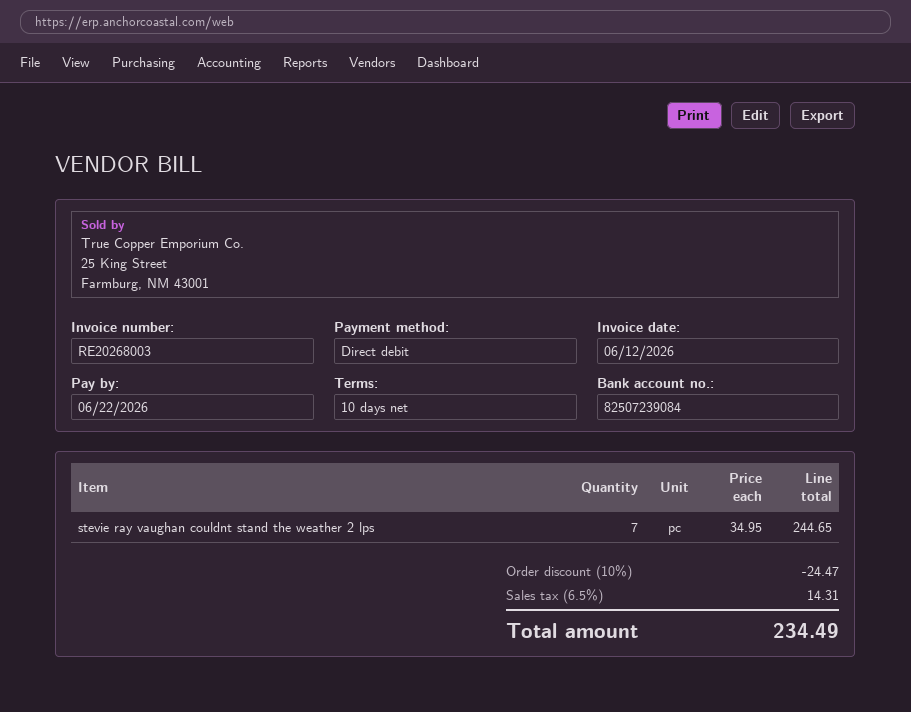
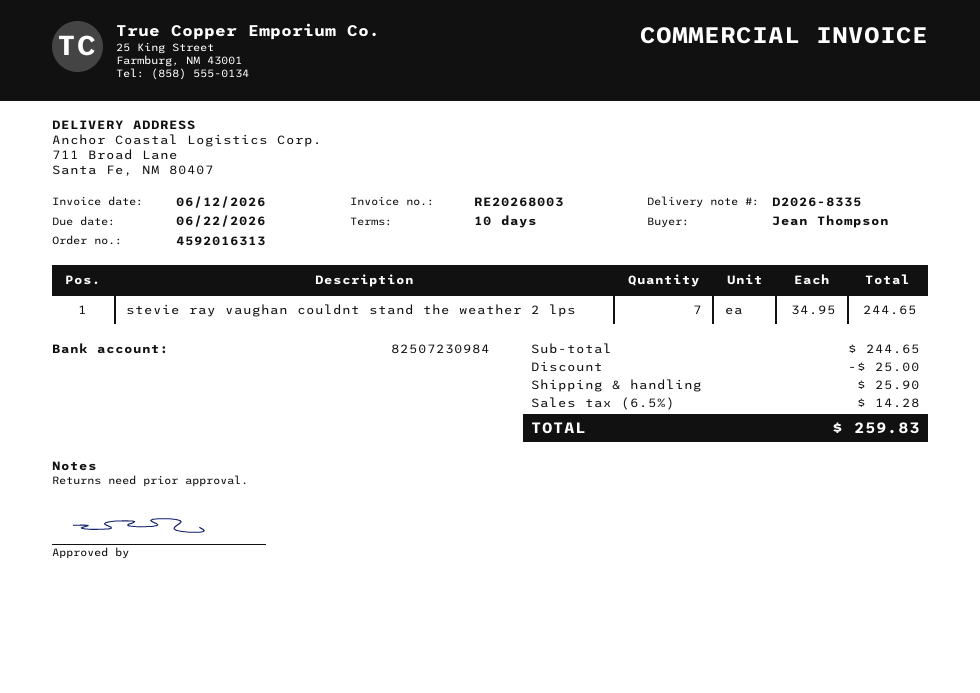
bank account: 82507239084 -> 82507230984
discount: 24.47 -> 25.00
shipping: none -> 25.90
tax: 6.5% = 14.31 -> 6.5% = 14.28
total: 234.49 -> 259.83

